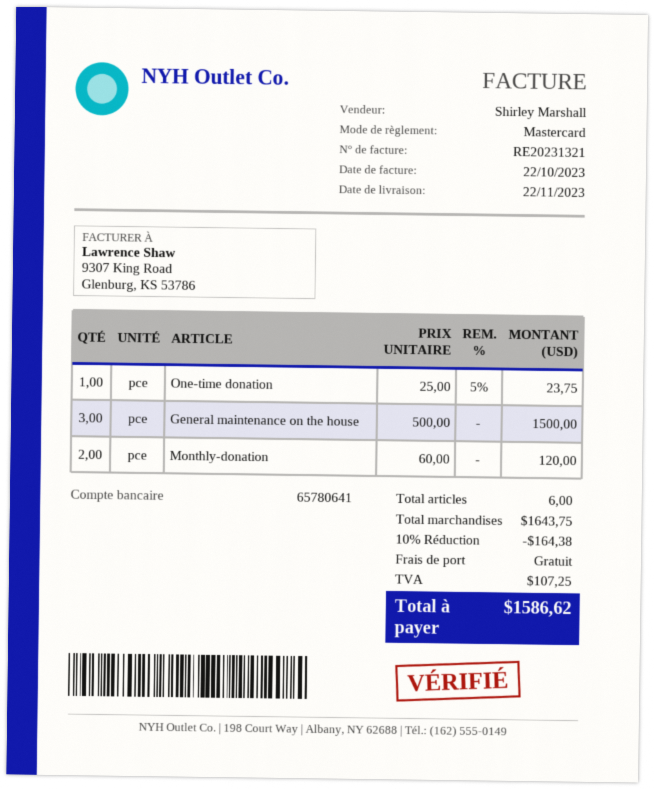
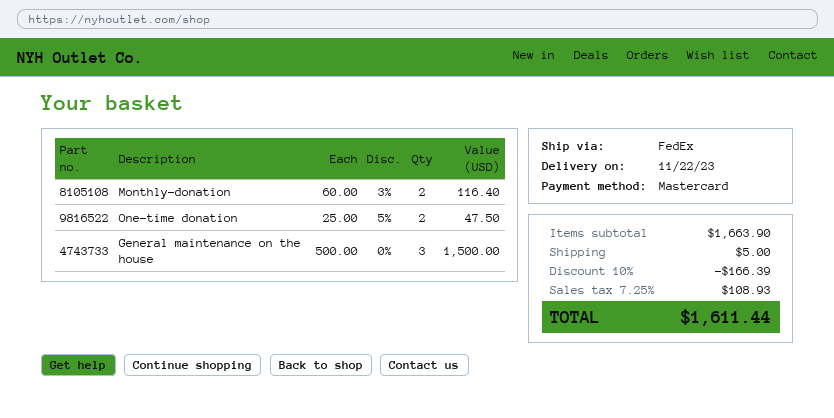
One-time donation: 1 x 25.00 - 5% = 23.75 -> 2 x 25.00 - 5% = 47.50
Monthly-donation: 2 x 60.00 = 120.00 -> 2 x 60.00 - 3% = 116.40
subtotal: 1643.75 -> 1663.90
discount: 10% = 164.38 -> 10% = 166.39
shipping: 0.00 -> 5.00
tax: 107.25 -> 108.93
total: 1586.62 -> 1611.44

